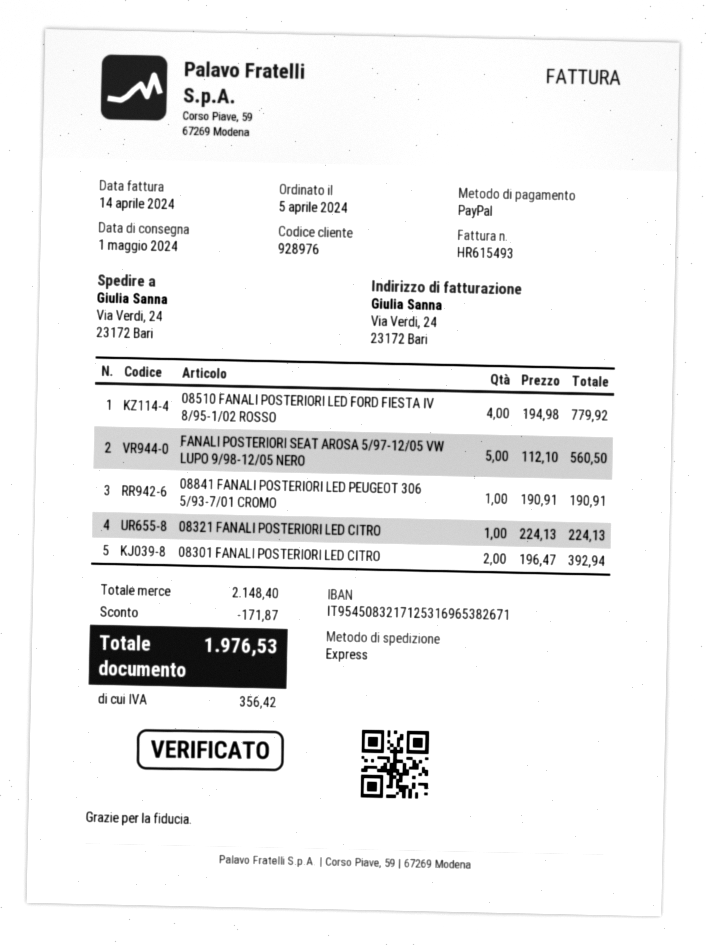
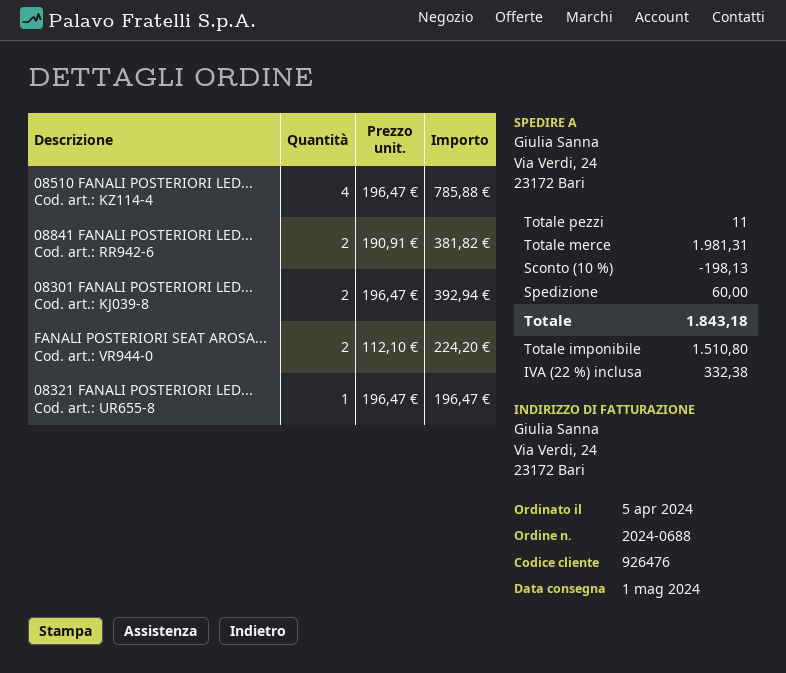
customer number: 928976 -> 926476
08510 FANALI POSTERIORI LED FORD FIESTA IV 8/95-1/02 ROSSO: 4 x 194.98 = 779.92 -> 4 x 196.47 = 785.88
FANALI POSTERIORI SEAT AROSA 5/97-12/05 VW LUPO 9/98-12/05 NERO: 5 x 112.10 = 560.50 -> 2 x 112.10 = 224.20
08841 FANALI POSTERIORI LED PEUGEOT 306 5/93-7/01 CROMO: 1 x 190.91 = 190.91 -> 2 x 190.91 = 381.82
08321 FANALI POSTERIORI LED CITRO: 1 x 224.13 = 224.13 -> 1 x 196.47 = 196.47
subtotal: 2148.40 -> 1981.31
discount: 171.87 -> 198.13
shipping: none -> 60.00
tax: 356.42 -> 332.38
total: 1976.53 -> 1843.18

